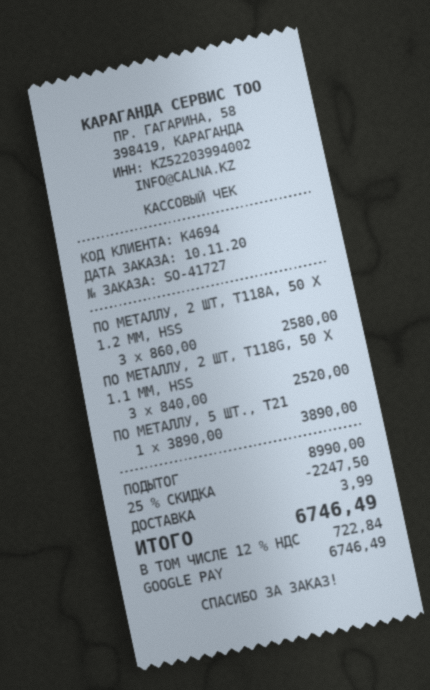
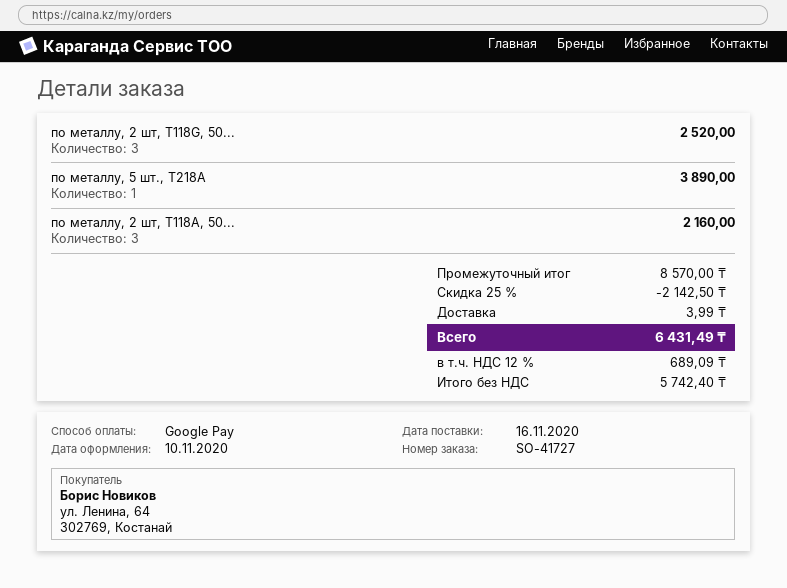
ПО МЕТАЛЛУ, 2 ШТ, T118A, 50 Х 1.2 ММ, HSS: 3 for 2580.00 -> 3 for 2160.00
subtotal: 8990.00 -> 8570.00
discount: 25% = 2247.50 -> 25% = 2142.50
tax: 12% = 722.84 -> 12% = 689.09
total: 6746.49 -> 6431.49

